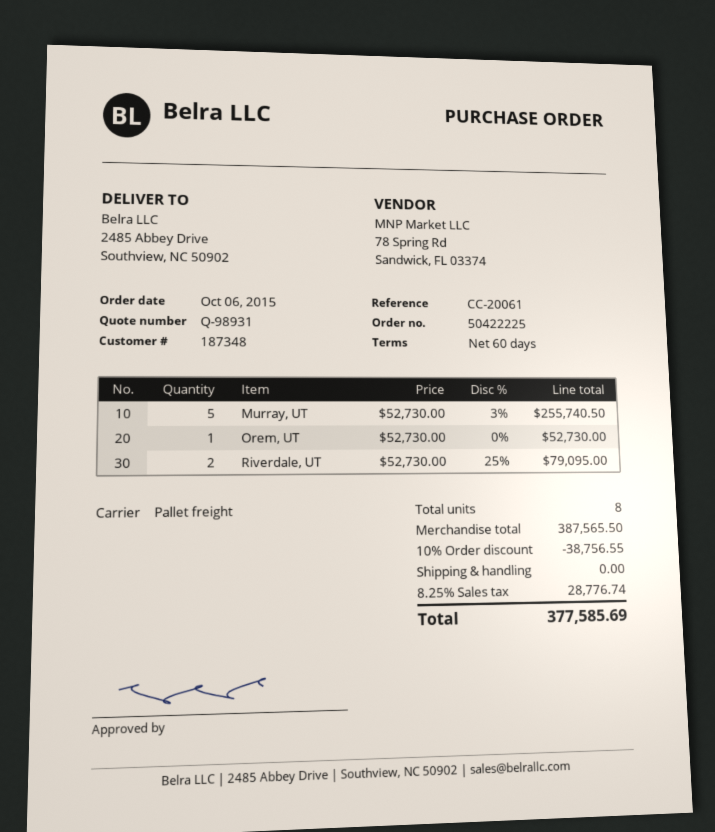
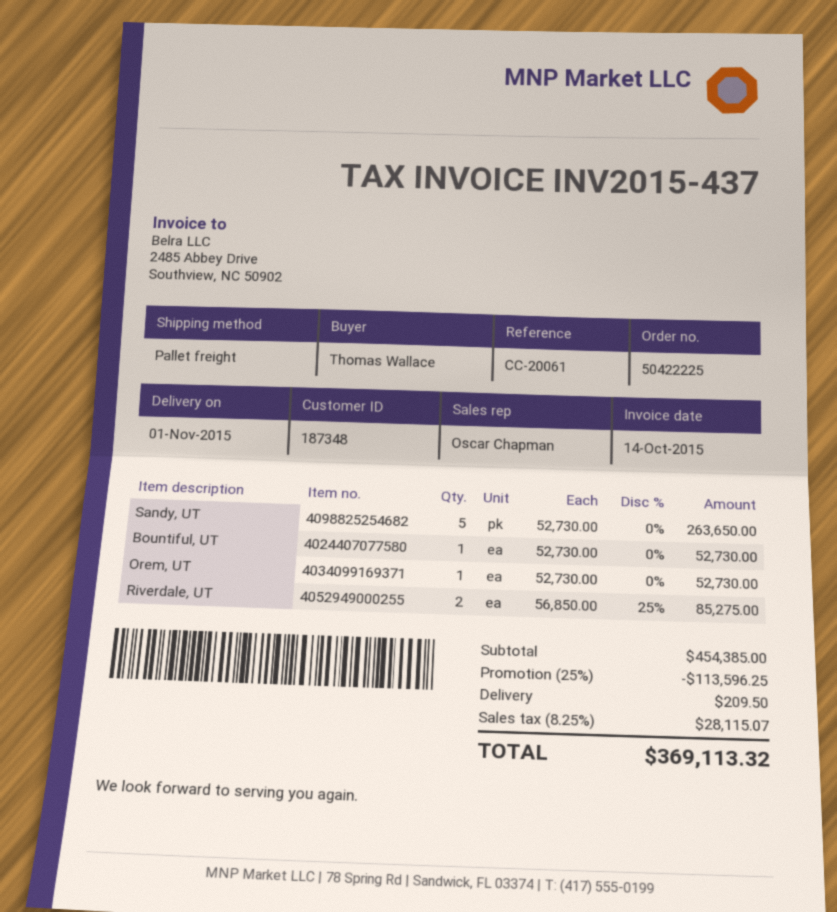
Murray, UT: 5 x 52730.00 - 3% = 255740.50 -> none
Riverdale, UT: 2 x 52730.00 - 25% = 79095.00 -> 2 x 56850.00 - 25% = 85275.00
Sandy, UT: none -> 5 x 52730.00 = 263650.00
Bountiful, UT: none -> 1 x 52730.00 = 52730.00
subtotal: 387565.50 -> 454385.00
discount: 10% = 38756.55 -> 25% = 113596.25
shipping: 0.00 -> 209.50
tax: 8.25% = 28776.74 -> 8.25% = 28115.07
total: 377585.69 -> 369113.32

